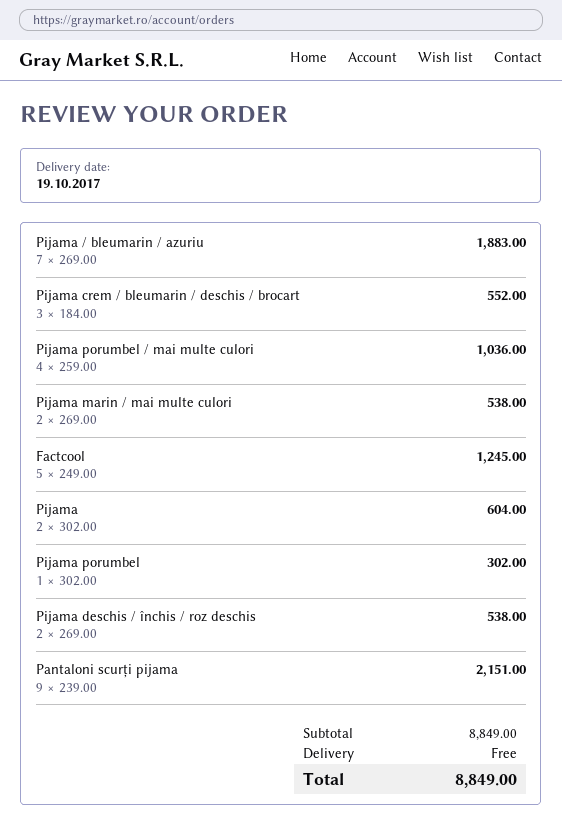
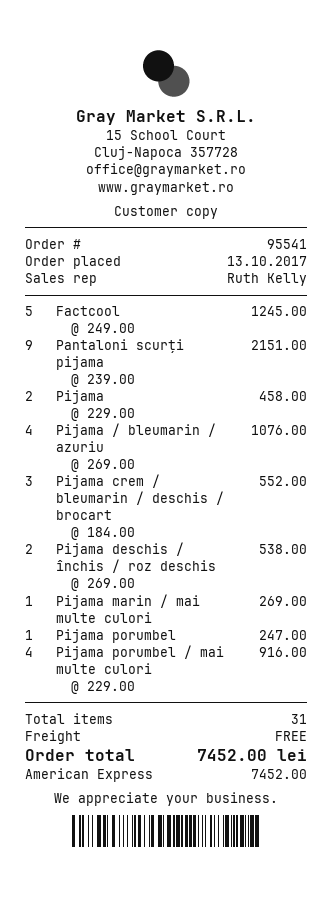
Pijama / bleumarin / azuriu: 7 x 269.00 = 1883.00 -> 4 x 269.00 = 1076.00
Pijama porumbel / mai multe culori: 4 x 259.00 = 1036.00 -> 4 x 229.00 = 916.00
Pijama marin / mai multe culori: 2 x 269.00 = 538.00 -> 1 x 269.00 = 269.00
Pijama: 2 x 302.00 = 604.00 -> 2 x 229.00 = 458.00
Pijama porumbel: 1 x 302.00 = 302.00 -> 1 x 247.00 = 247.00
total: 8849.00 -> 7452.00

